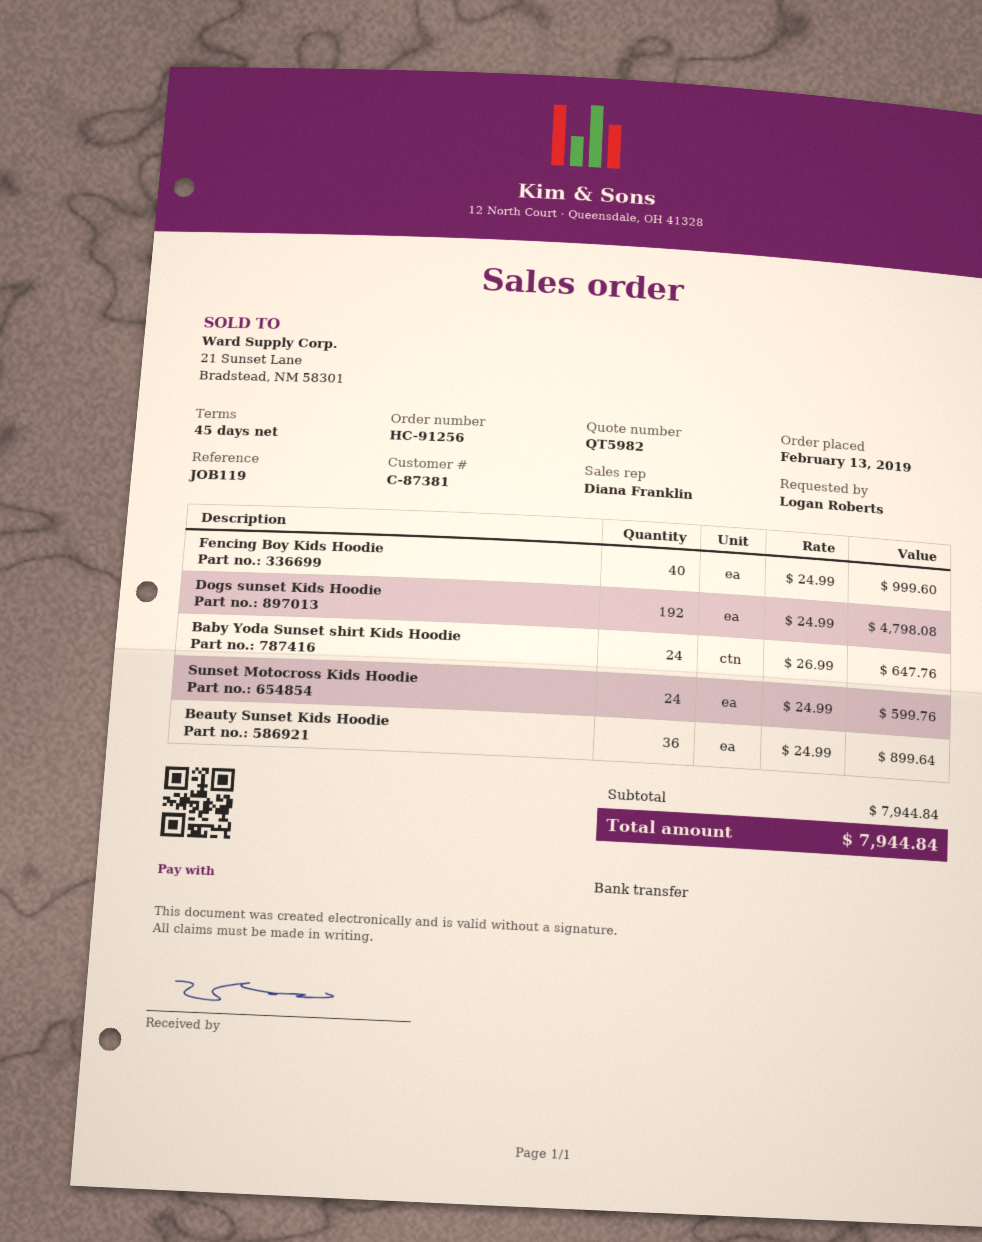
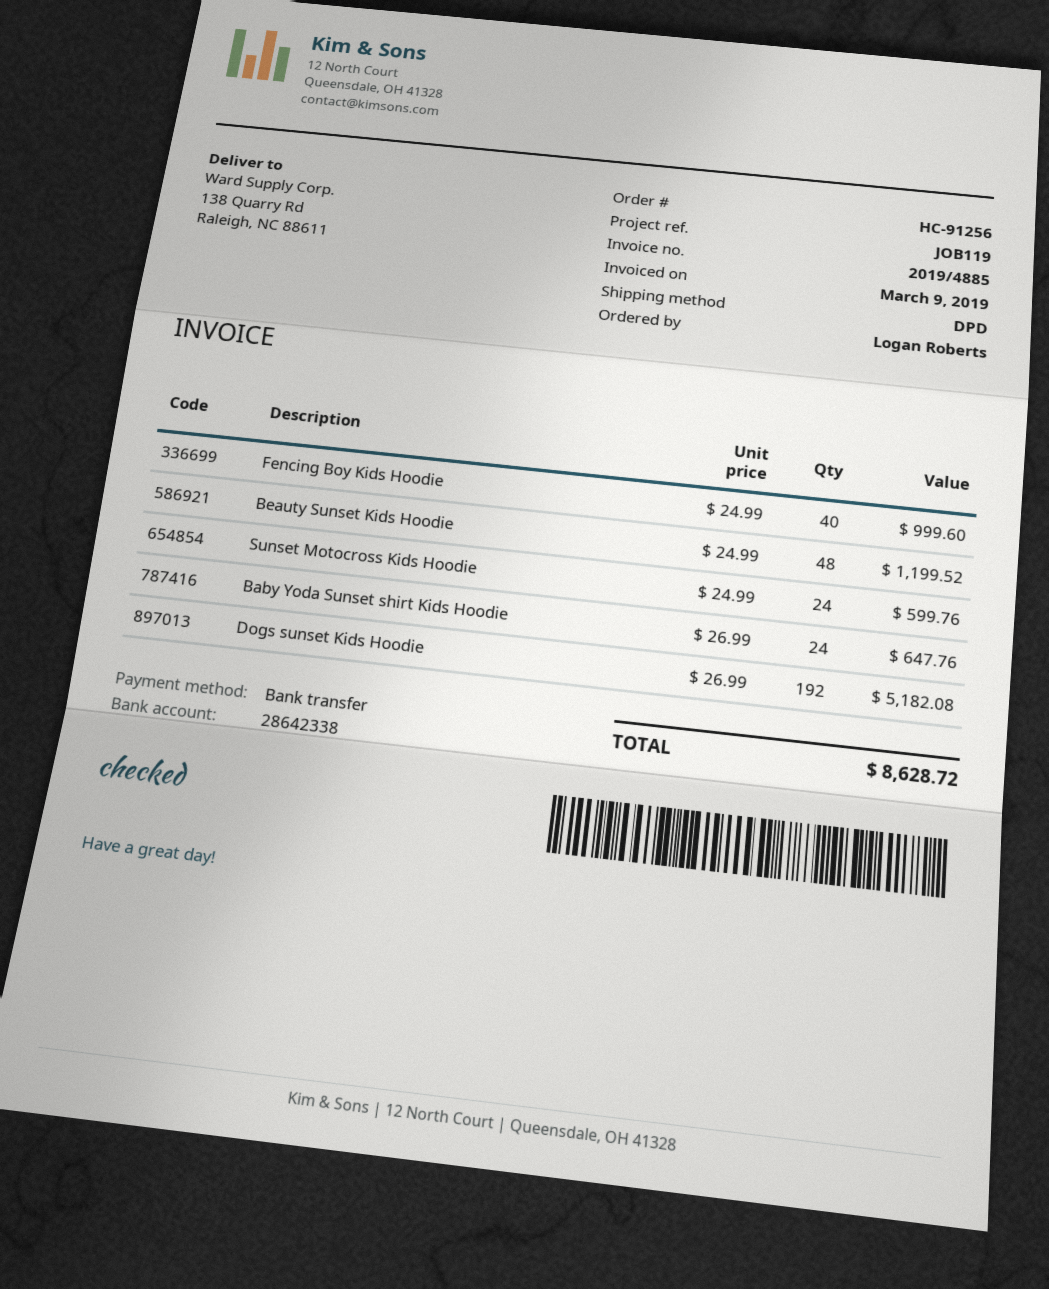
Dogs sunset Kids Hoodie: 192 x 24.99 = 4798.08 -> 192 x 26.99 = 5182.08
Beauty Sunset Kids Hoodie: 36 x 24.99 = 899.64 -> 48 x 24.99 = 1199.52
total: 7944.84 -> 8628.72

